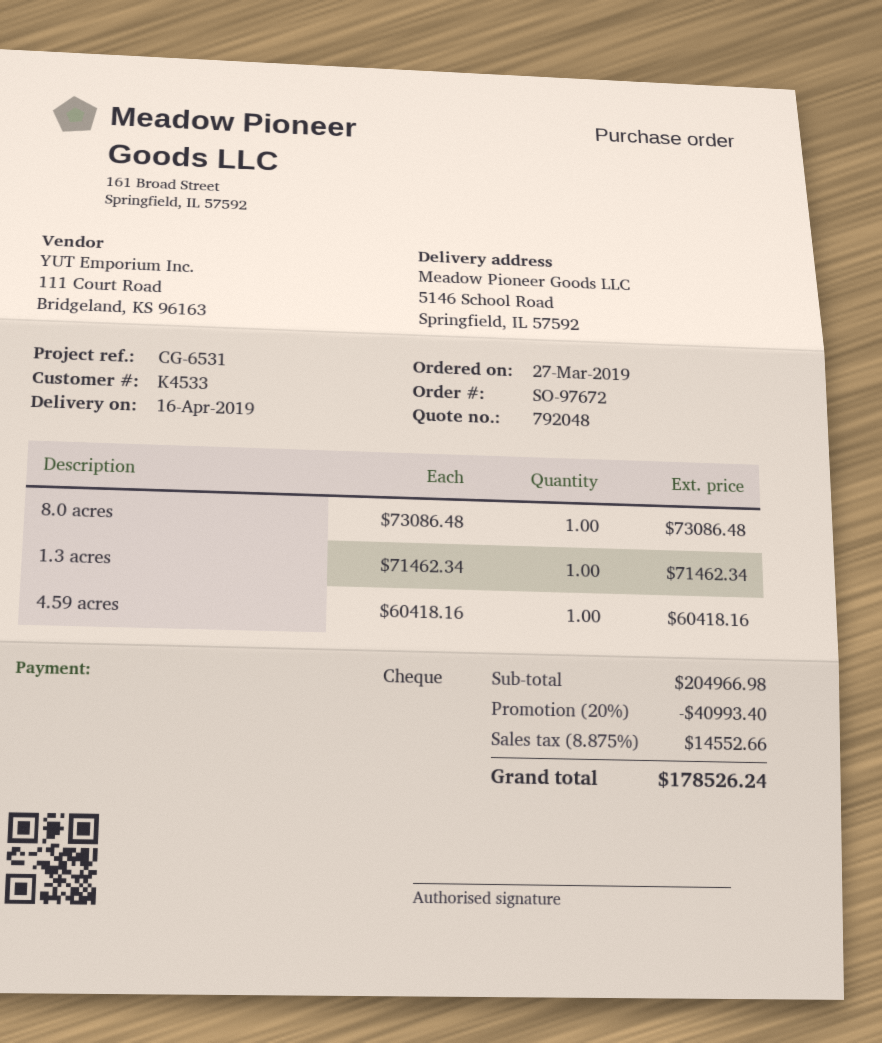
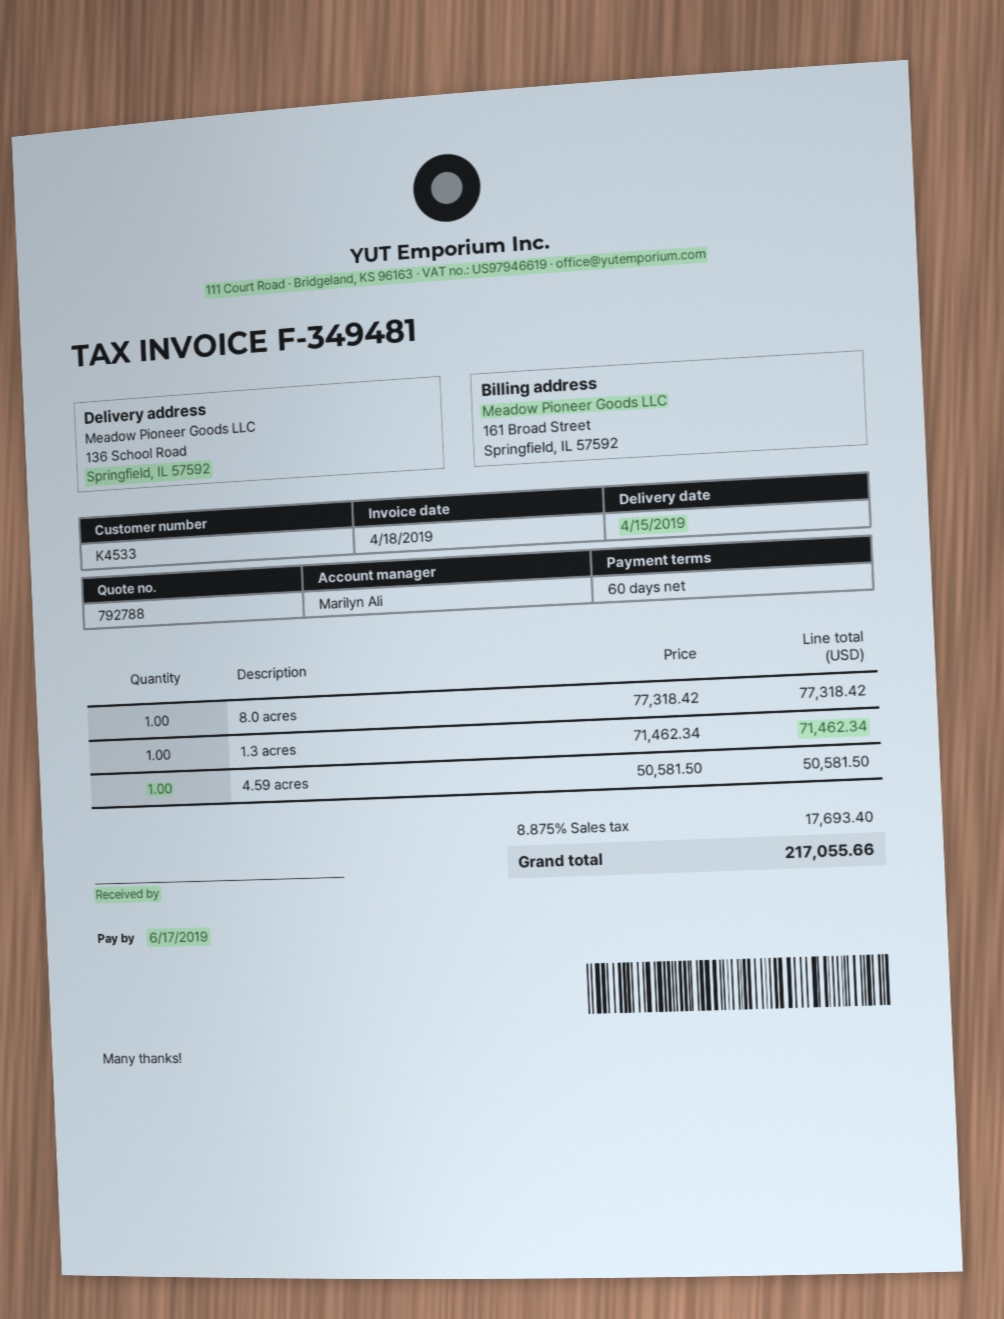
quote number: 792048 -> 792788
delivery date: 2019-04-16 -> 2019-04-15
ship to: 5146 School Road, Springfield, IL 57592 -> 136 School Road, Springfield, IL 57592
8.0 acres: 1 x 73086.48 = 73086.48 -> 1 x 77318.42 = 77318.42
4.59 acres: 1 x 60418.16 = 60418.16 -> 1 x 50581.50 = 50581.50
discount: 20% = 40993.40 -> none
tax: 8.875% = 14552.66 -> 8.875% = 17693.40
total: 178526.24 -> 217055.66

